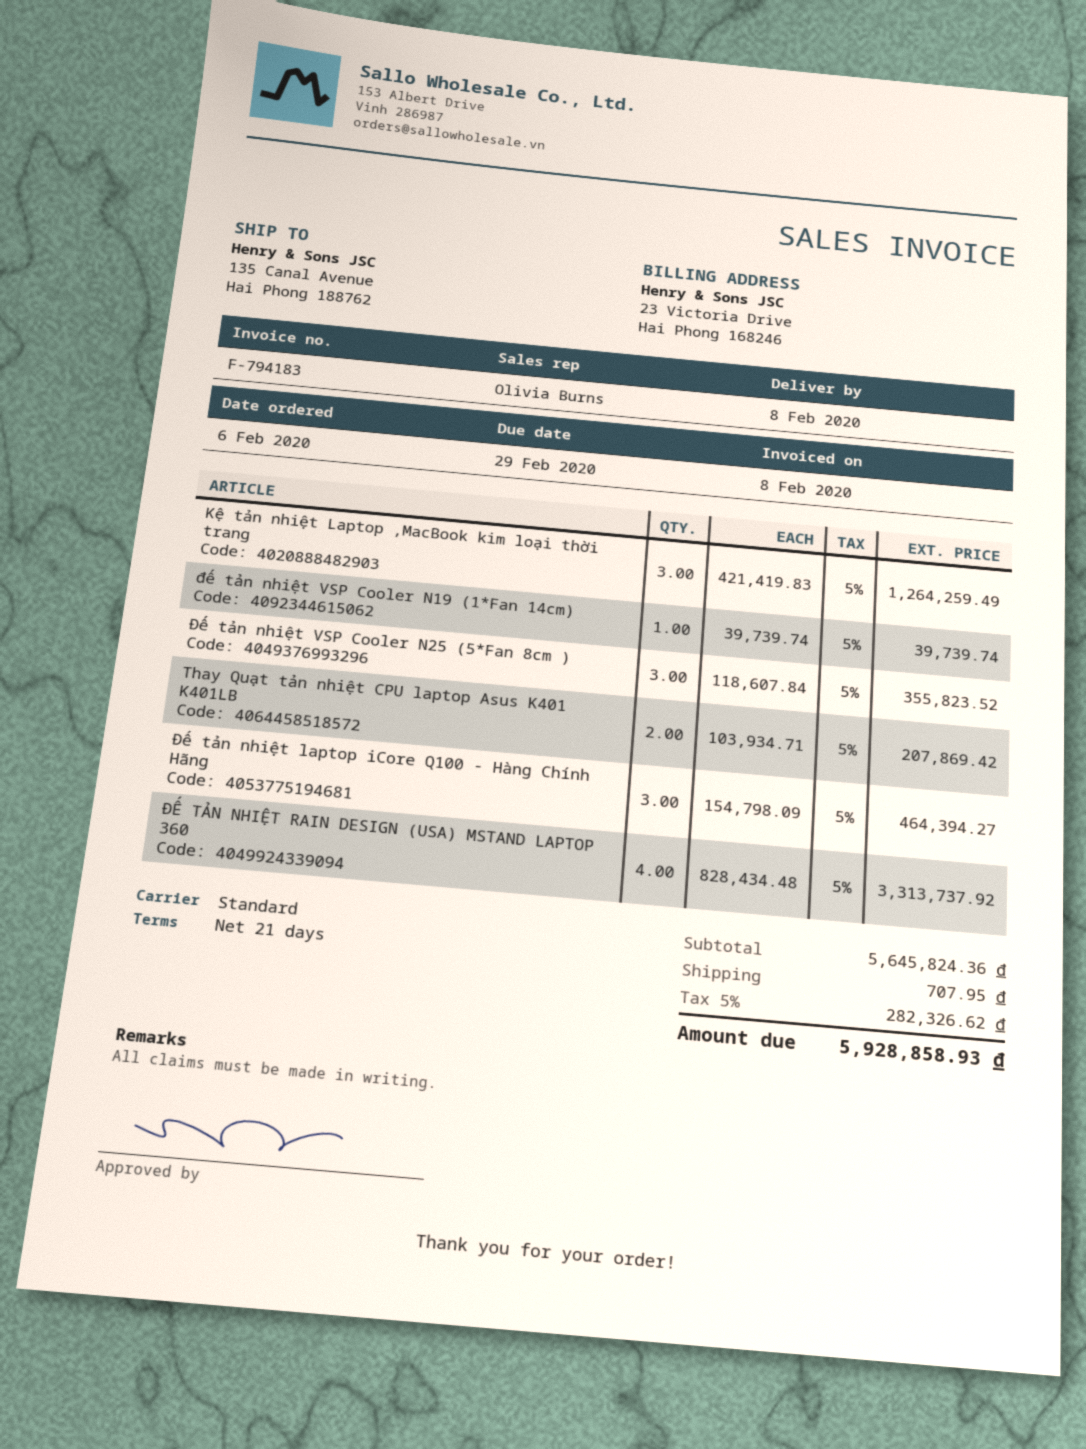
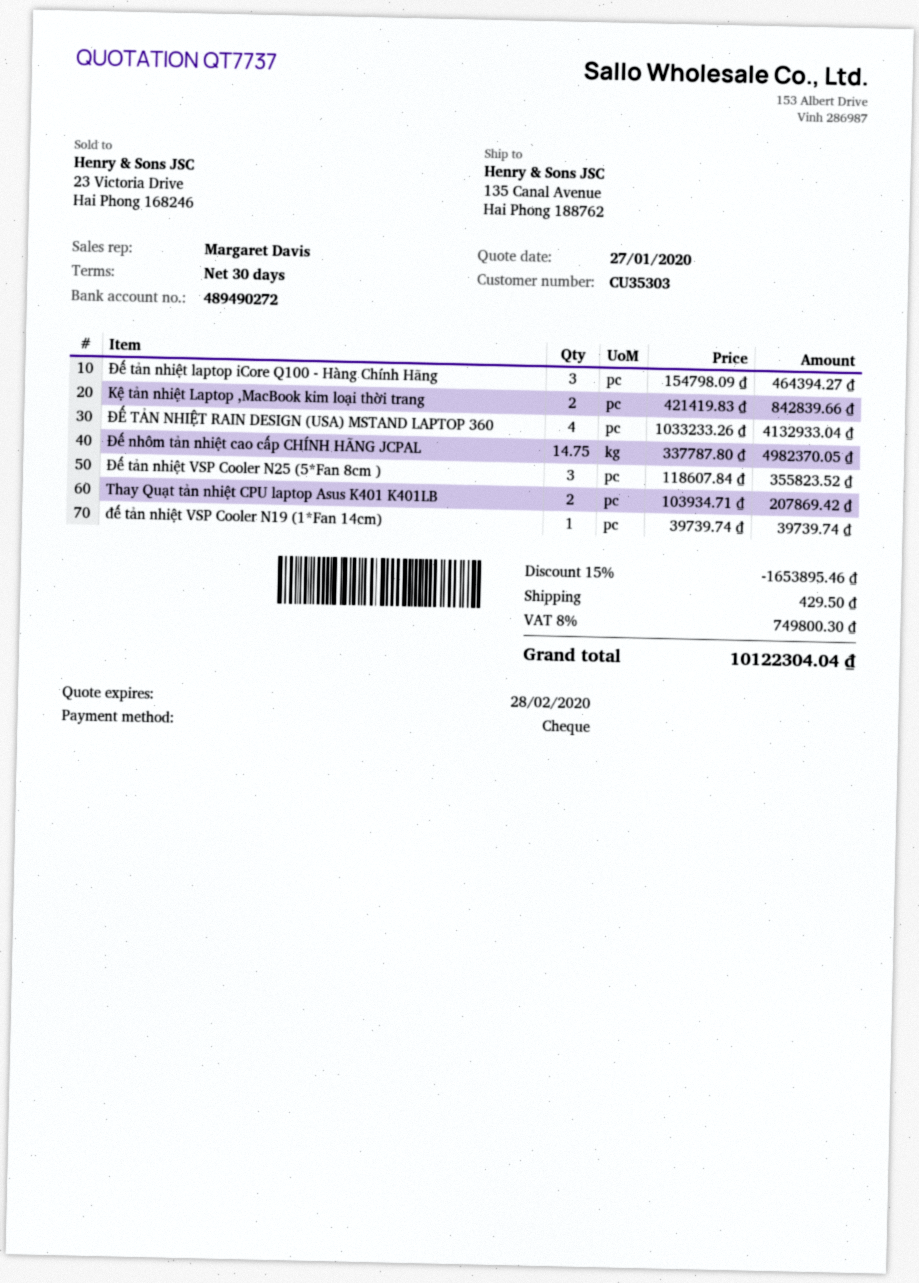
payment terms: 21 days -> 30 days
sales rep: Olivia Burns -> Margaret Davis
Kệ tản nhiệt Laptop ,MacBook kim loại thời trang: 3 x 421419.83 = 1264259.49 -> 2 x 421419.83 = 842839.66
ĐẾ TẢN NHIỆT RAIN DESIGN (USA) MSTAND LAPTOP 360: 4 x 828434.48 = 3313737.92 -> 4 x 1033233.26 = 4132933.04
Đế nhôm tản nhiệt cao cấp CHÍNH HÃNG JCPAL: none -> 14.75 x 337787.80 = 4982370.05
discount: none -> 15% = 1653895.46
shipping: 707.95 -> 429.50
tax: 5% = 282326.62 -> 8% = 749800.30
total: 5928858.93 -> 10122304.04

